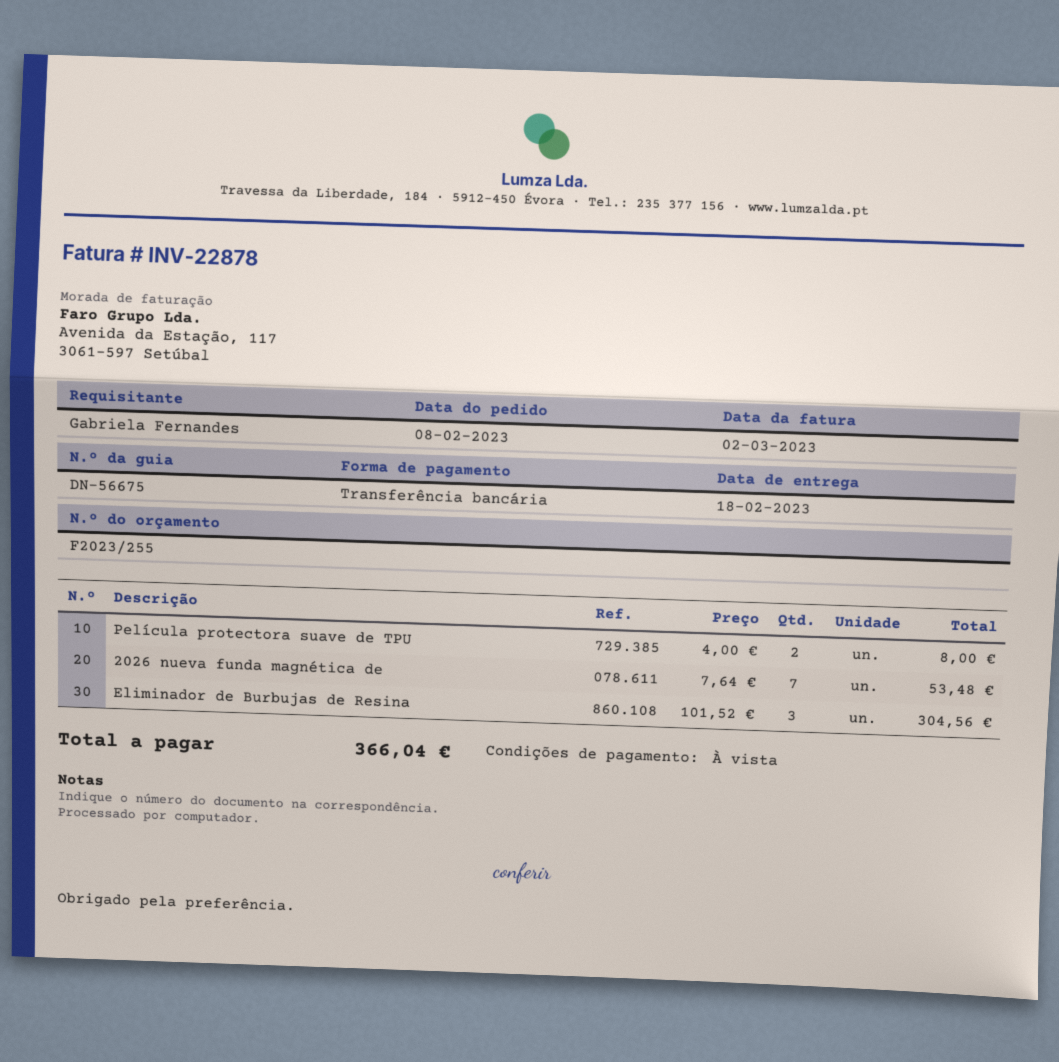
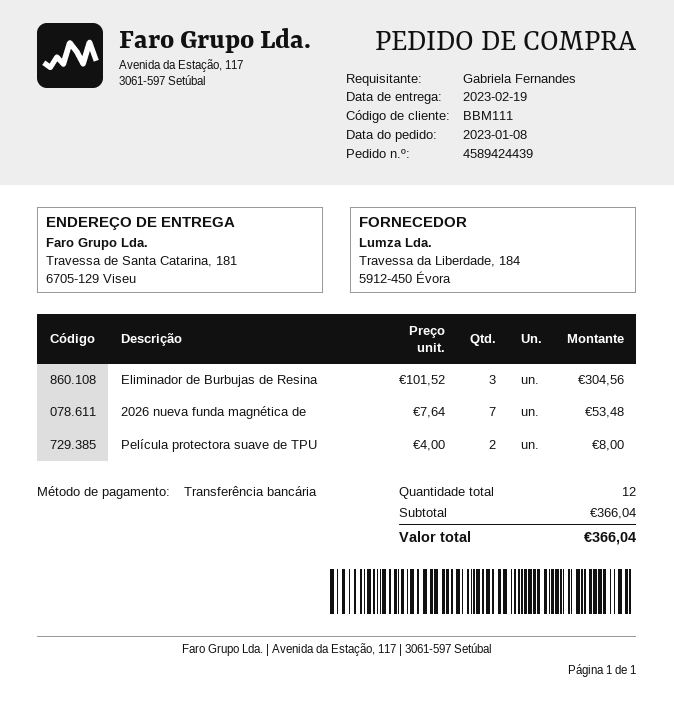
order date: 2023-02-08 -> 2023-01-08
delivery date: 2023-02-18 -> 2023-02-19

